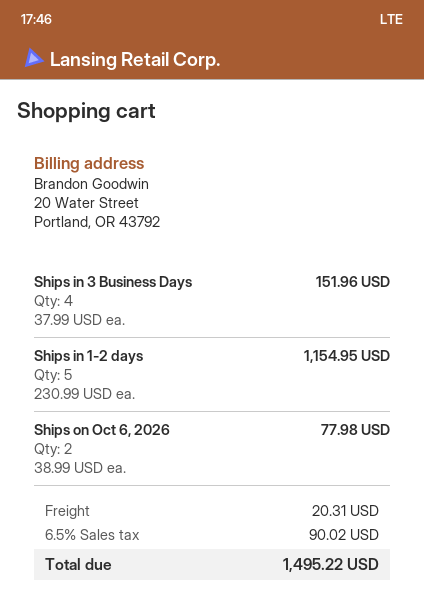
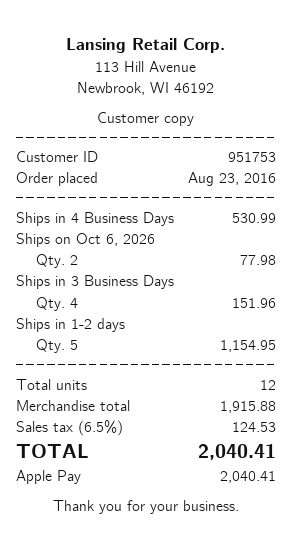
Ships in 4 Business Days: none -> 1 for 530.99
shipping: 20.31 -> none
tax: 6.5% = 90.02 -> 6.5% = 124.53
total: 1495.22 -> 2040.41

